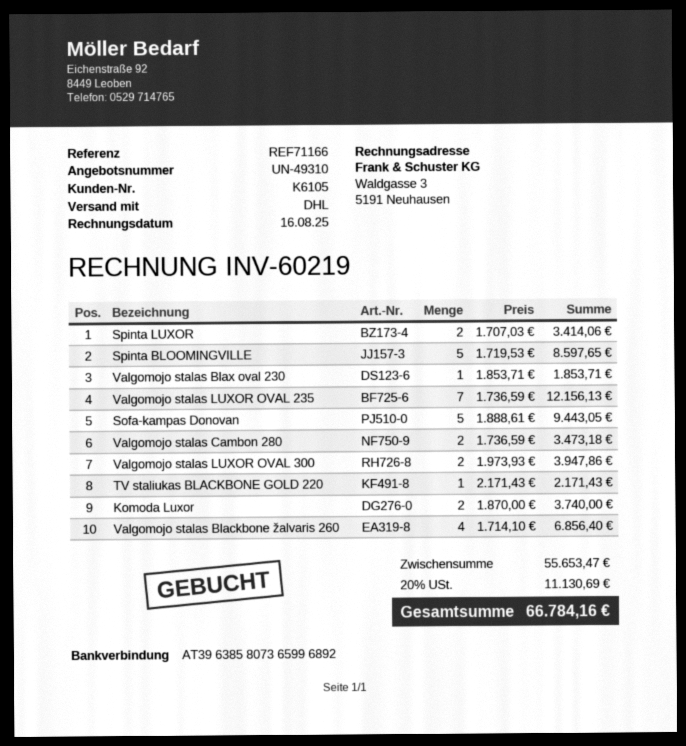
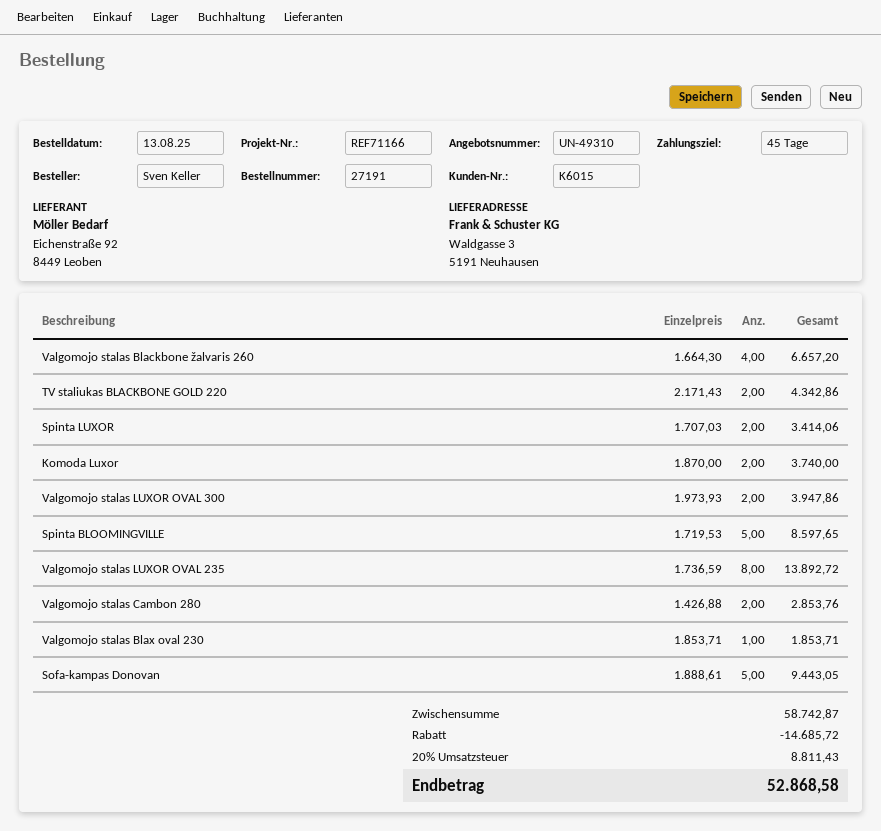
customer number: K6105 -> K6015
Valgomojo stalas LUXOR OVAL 235: 7 x 1736.59 = 12156.13 -> 8 x 1736.59 = 13892.72
Valgomojo stalas Cambon 280: 2 x 1736.59 = 3473.18 -> 2 x 1426.88 = 2853.76
TV staliukas BLACKBONE GOLD 220: 1 x 2171.43 = 2171.43 -> 2 x 2171.43 = 4342.86
Valgomojo stalas Blackbone žalvaris 260: 4 x 1714.10 = 6856.40 -> 4 x 1664.30 = 6657.20
subtotal: 55653.47 -> 58742.87
discount: none -> 14685.72
tax: 20% = 11130.69 -> 20% = 8811.43
total: 66784.16 -> 52868.58

